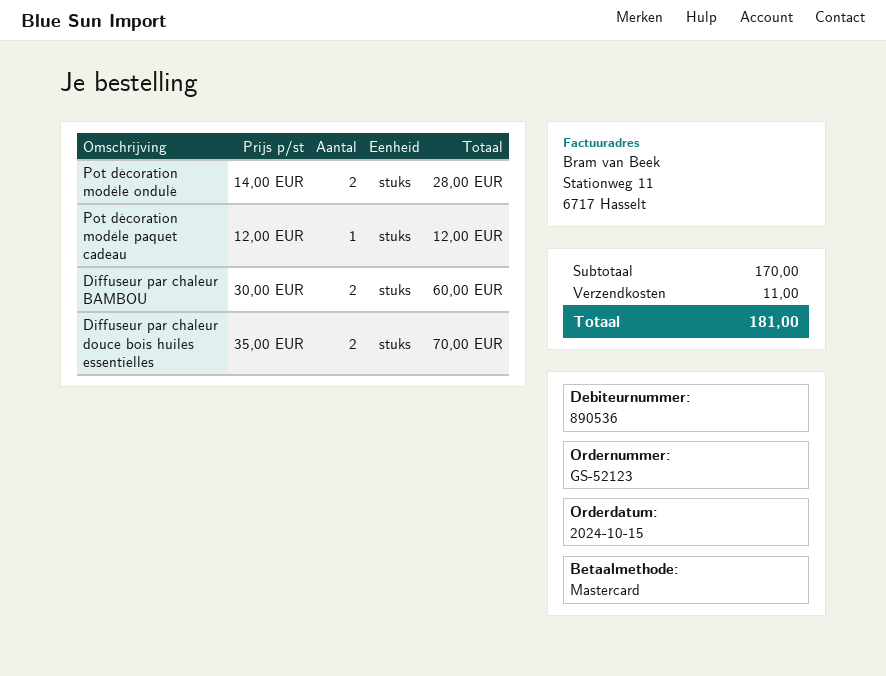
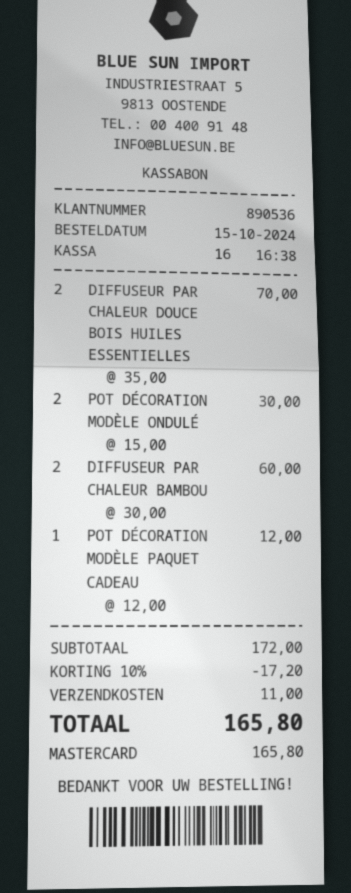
Pot décoration modèle ondulé: 2 x 14.00 = 28.00 -> 2 x 15.00 = 30.00
subtotal: 170.00 -> 172.00
discount: none -> 10% = 17.20
total: 181.00 -> 165.80

